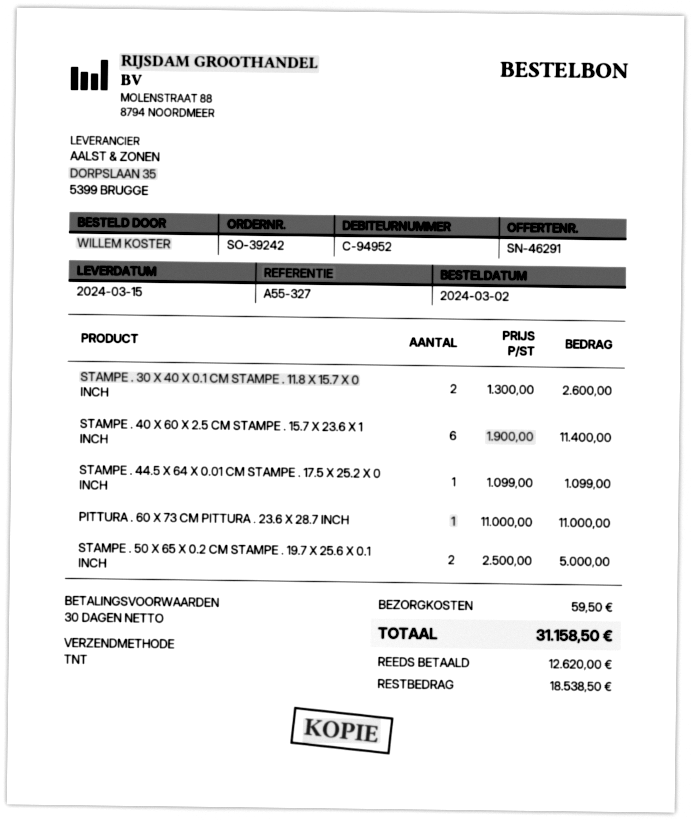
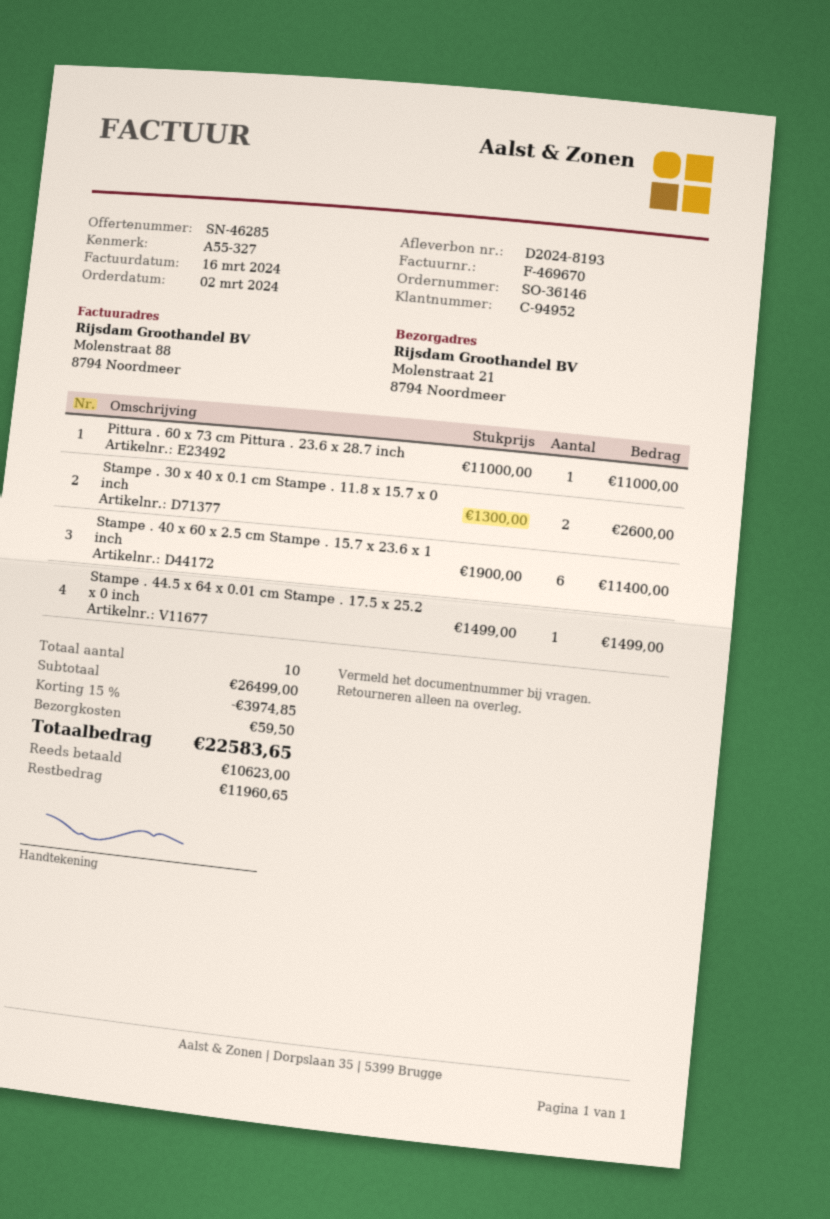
quote number: SN-46291 -> SN-46285
order number: SO-39242 -> SO-36146
STAMPE . 44.5 X 64 X 0.01 CM STAMPE . 17.5 X 25.2 X 0 INCH: 1 x 1099.00 = 1099.00 -> 1 x 1499.00 = 1499.00
STAMPE . 50 X 65 X 0.2 CM STAMPE . 19.7 X 25.6 X 0.1 INCH: 2 x 2500.00 = 5000.00 -> none
discount: none -> 15% = 3974.85
total: 31158.50 -> 22583.65
deposit: 12620.00 -> 10623.00
balance: 18538.50 -> 11960.65

